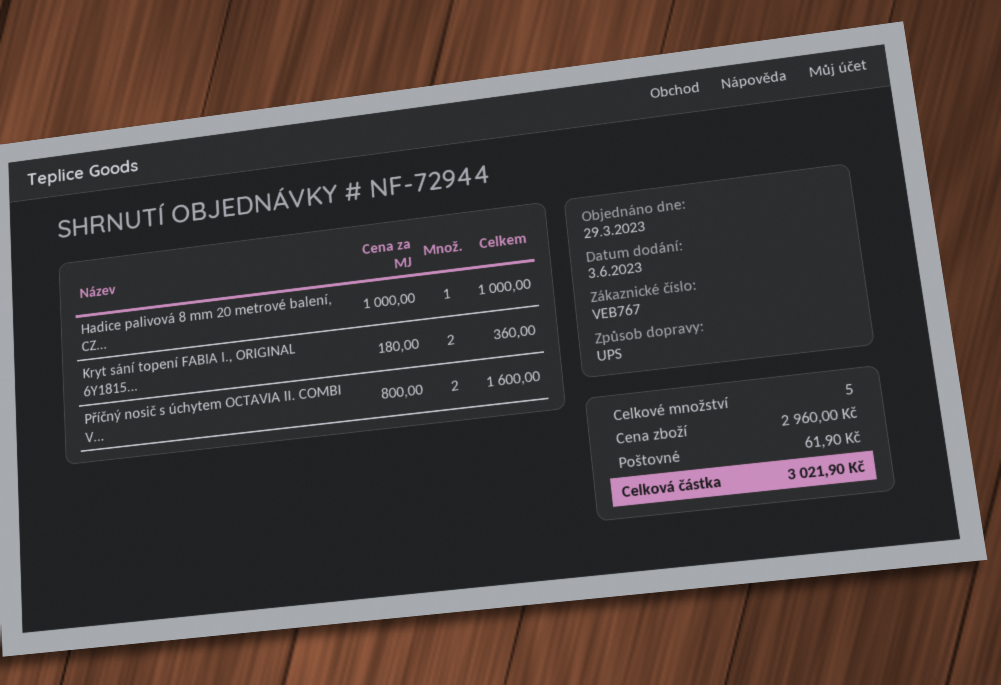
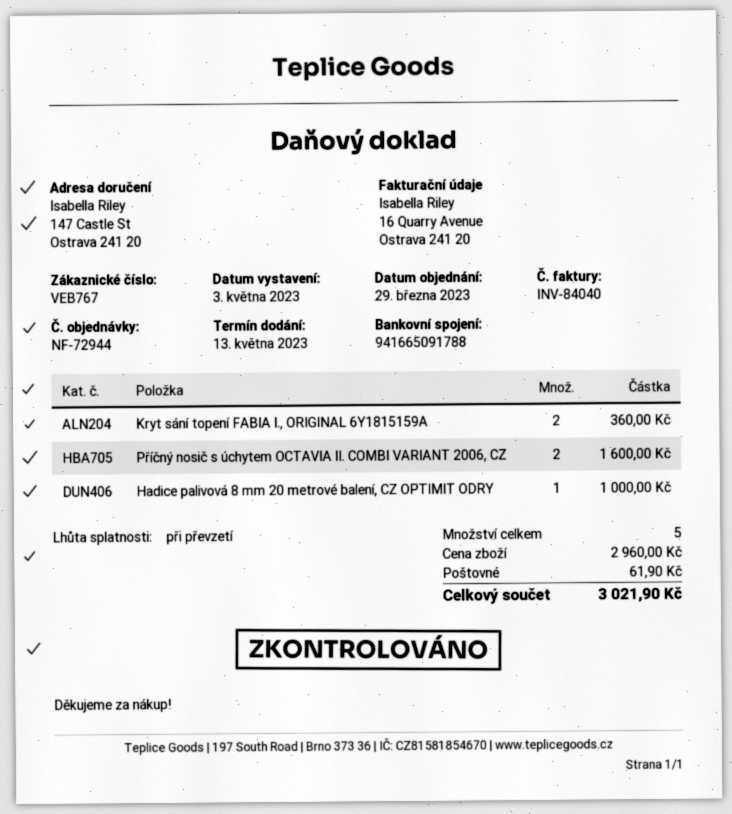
delivery date: 2023-06-03 -> 2023-05-13

